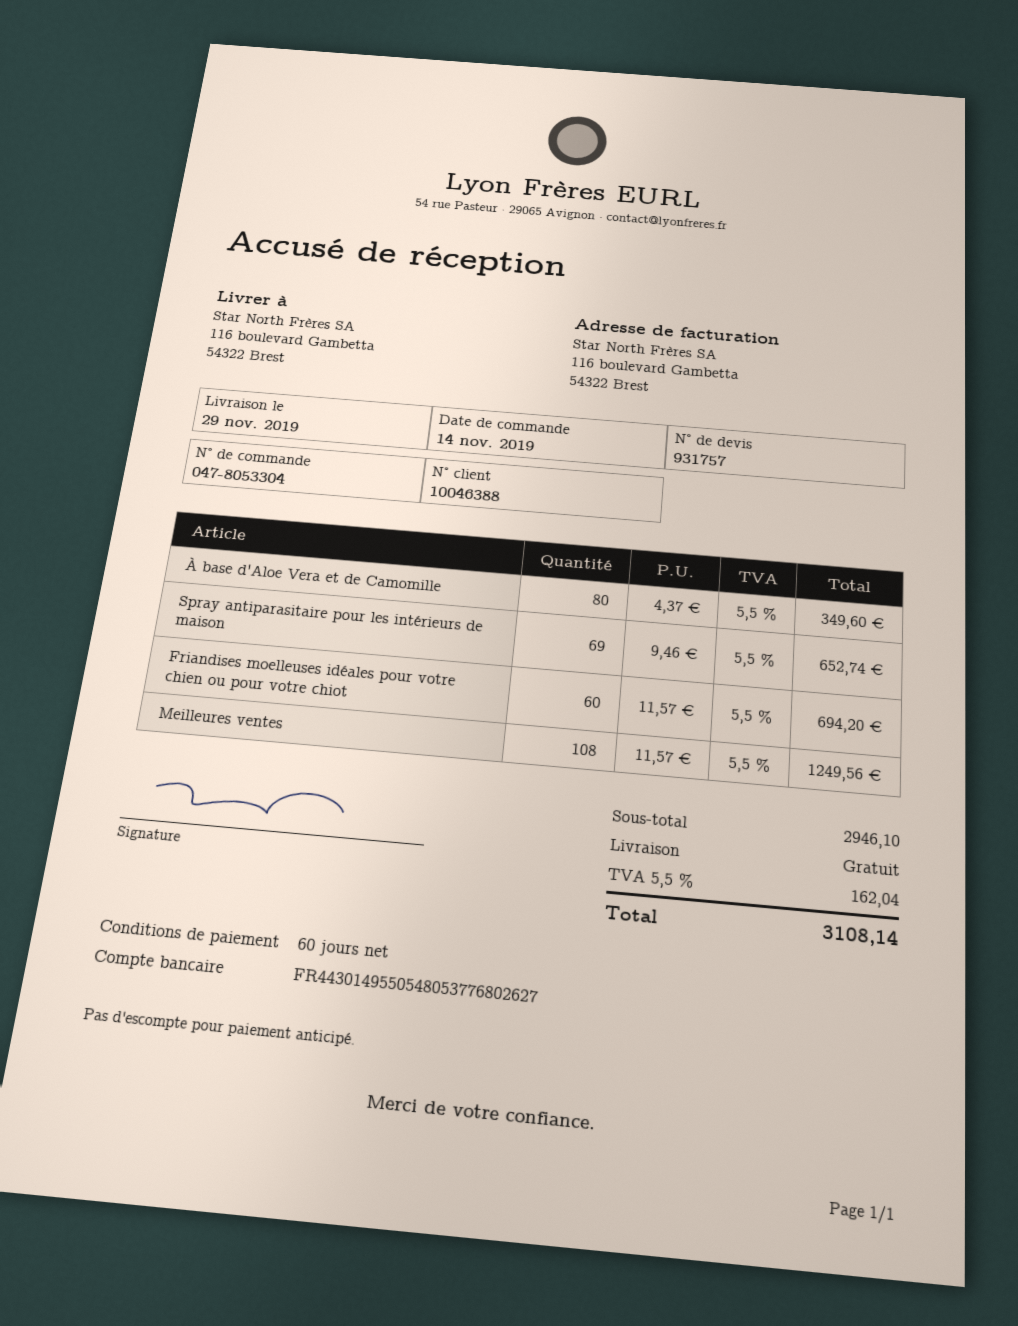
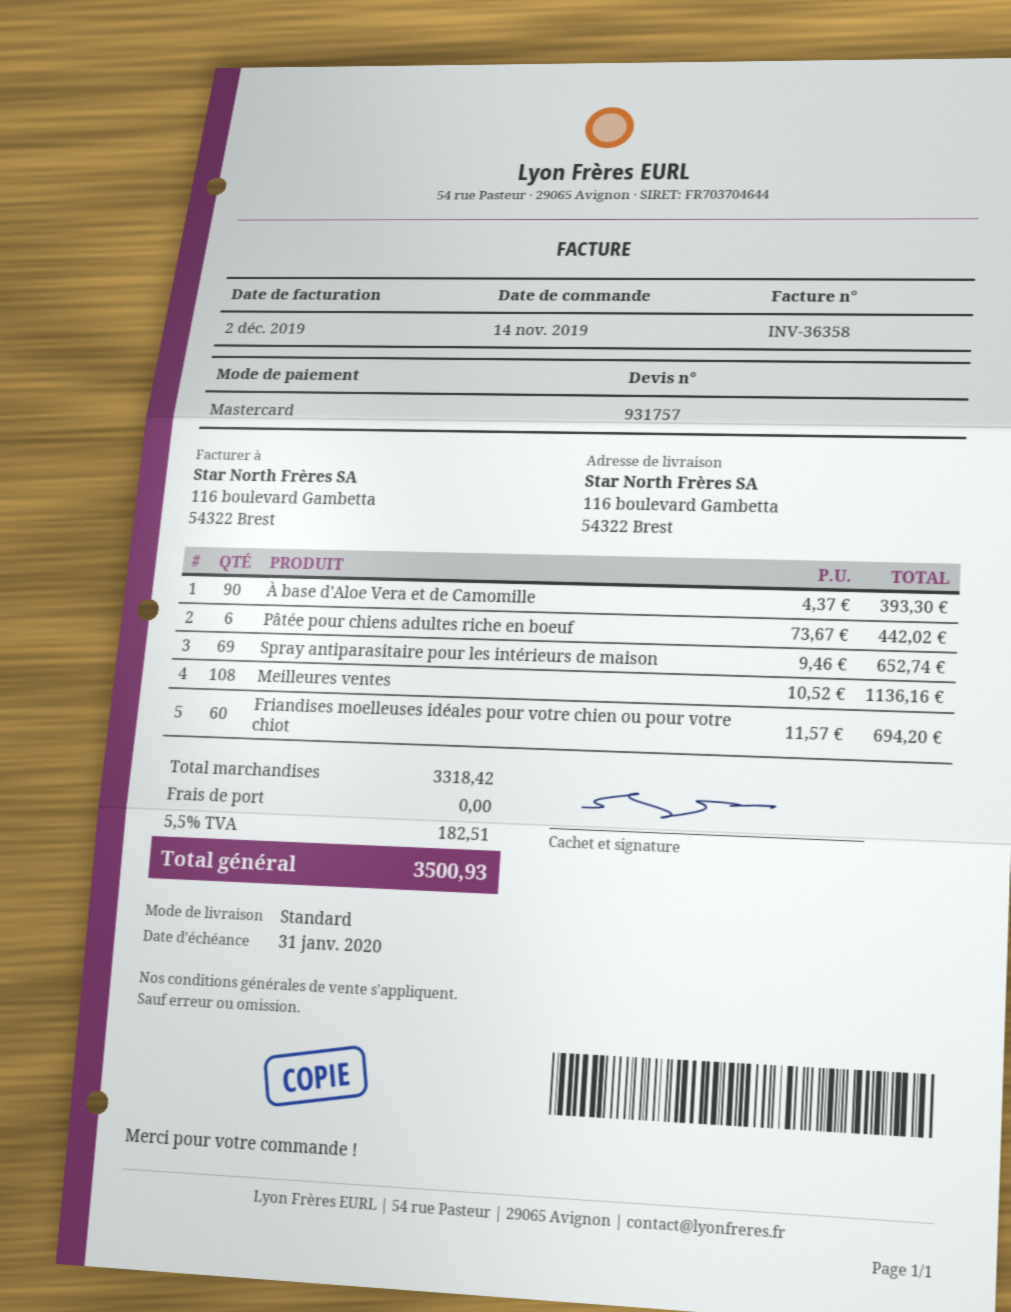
À base d'Aloe Vera et de Camomille: 80 x 4.37 = 349.60 -> 90 x 4.37 = 393.30
Meilleures ventes: 108 x 11.57 = 1249.56 -> 108 x 10.52 = 1136.16
Pâtée pour chiens adultes riche en boeuf: none -> 6 x 73.67 = 442.02
subtotal: 2946.10 -> 3318.42
tax: 5.5% = 162.04 -> 5.5% = 182.51
total: 3108.14 -> 3500.93

